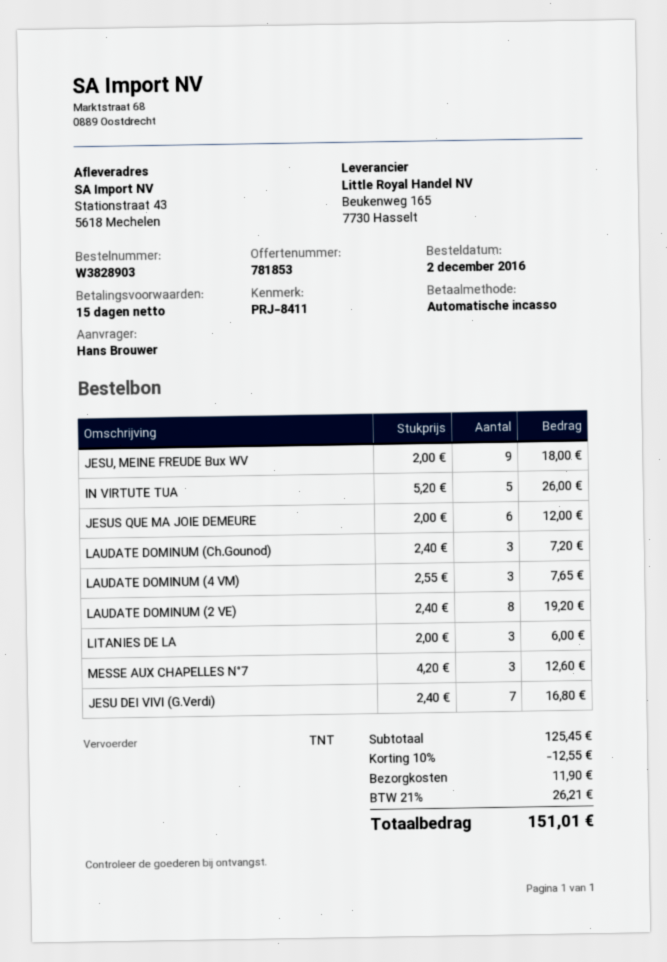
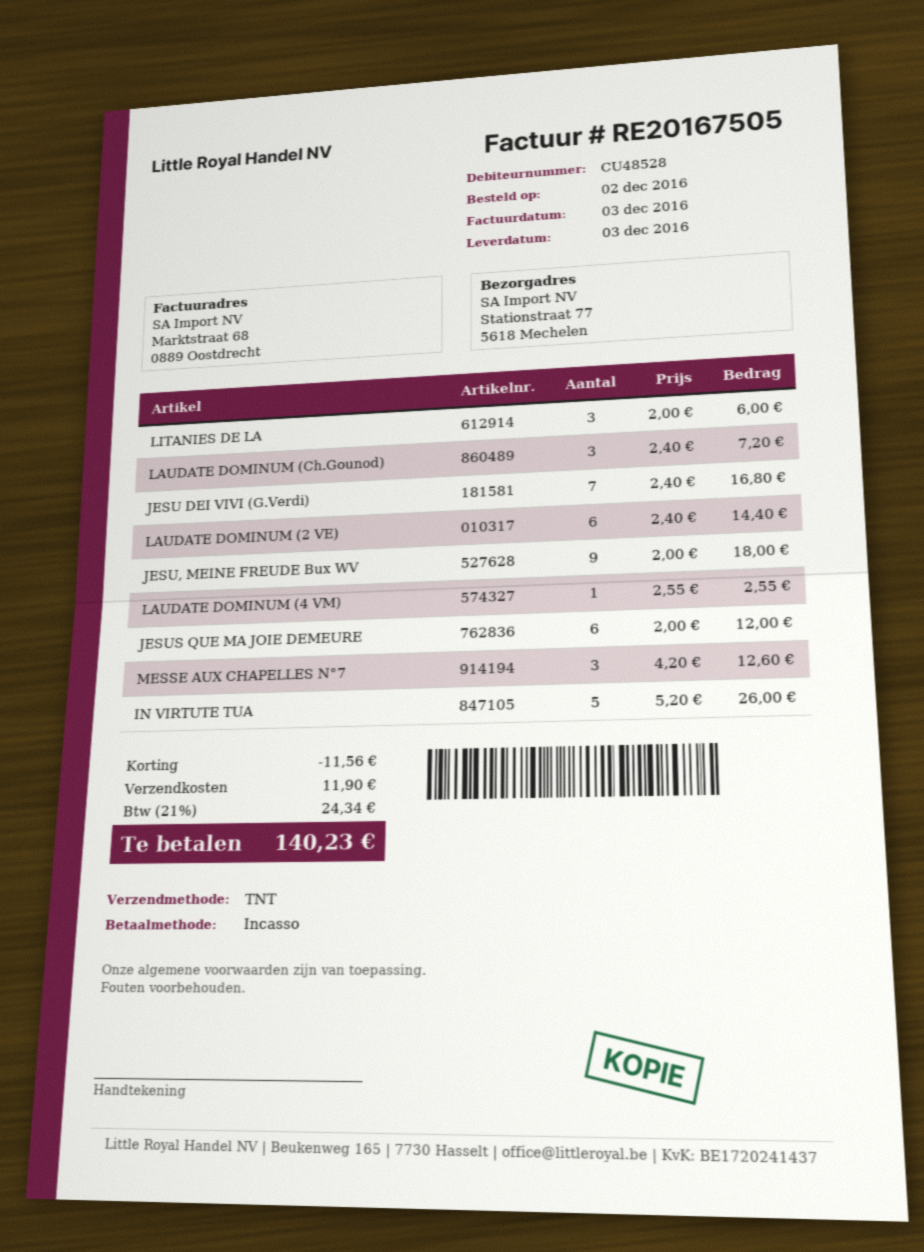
ship to: Stationstraat 43, 5618 Mechelen -> Stationstraat 77, 5618 Mechelen
LAUDATE DOMINUM (4 VM): 3 x 2.55 = 7.65 -> 1 x 2.55 = 2.55
LAUDATE DOMINUM (2 VE): 8 x 2.40 = 19.20 -> 6 x 2.40 = 14.40
discount: 12.55 -> 11.56
tax: 21% = 26.21 -> 21% = 24.34
total: 151.01 -> 140.23

